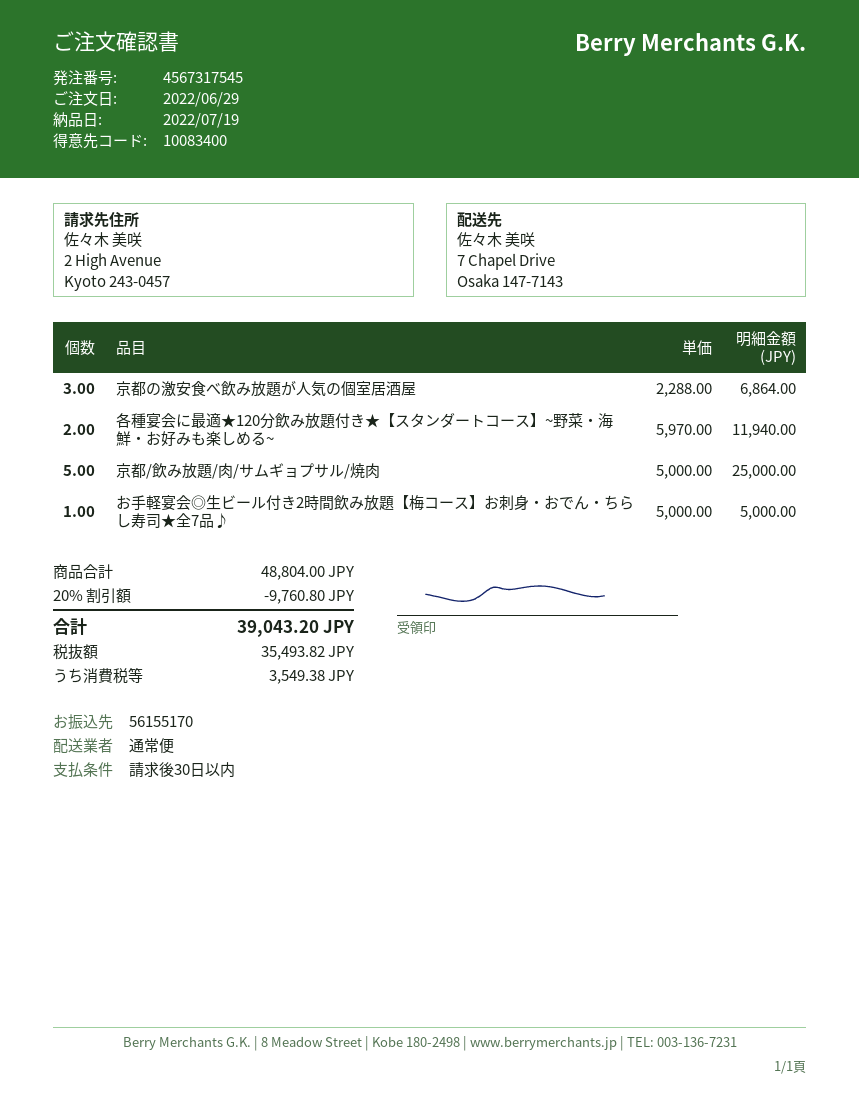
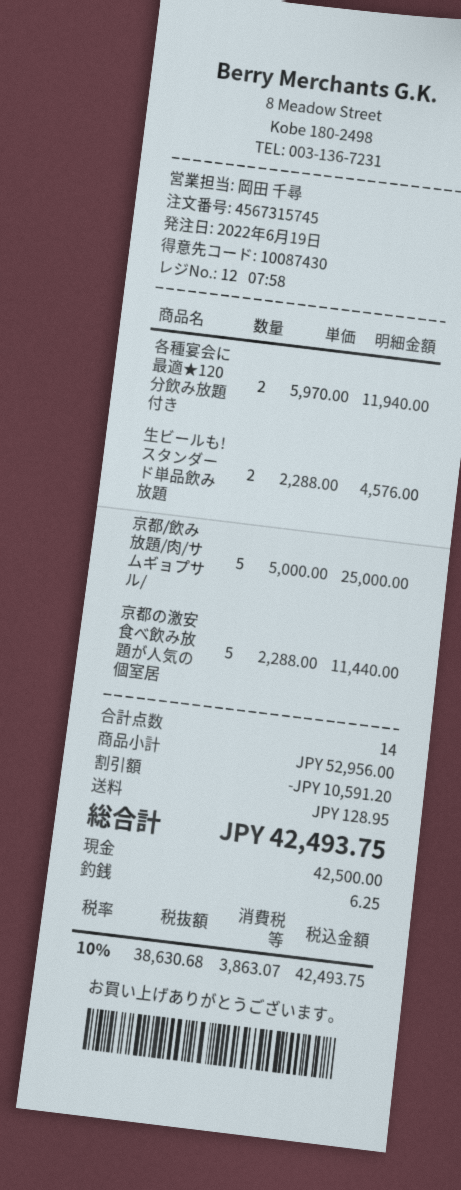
order number: 4567317545 -> 4567315745
order date: 2022-06-29 -> 2022-06-19
customer number: 10083400 -> 10087430
京都の激安食べ飲み放題が人気の個室居酒屋: 3 x 2288.00 = 6864.00 -> 5 x 2288.00 = 11440.00
お手軽宴会◎生ビール付き2時間飲み放題【梅コース】お刺身・おでん・ちらし寿司★全7品♪: 1 x 5000.00 = 5000.00 -> none
生ビールも!スタンダード単品飲み放題: none -> 2 x 2288.00 = 4576.00
subtotal: 48804.00 -> 52956.00
discount: 9760.80 -> 10591.20
shipping: none -> 128.95
net: 35493.82 -> 38630.68
tax: 3549.38 -> 3863.07
total: 39043.20 -> 42493.75

